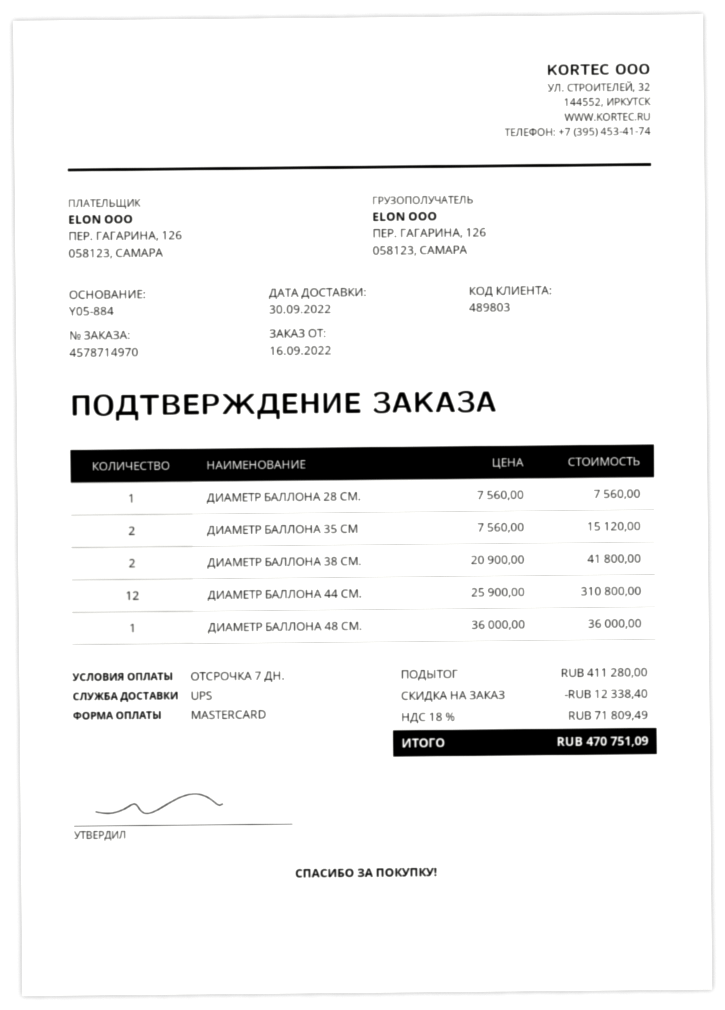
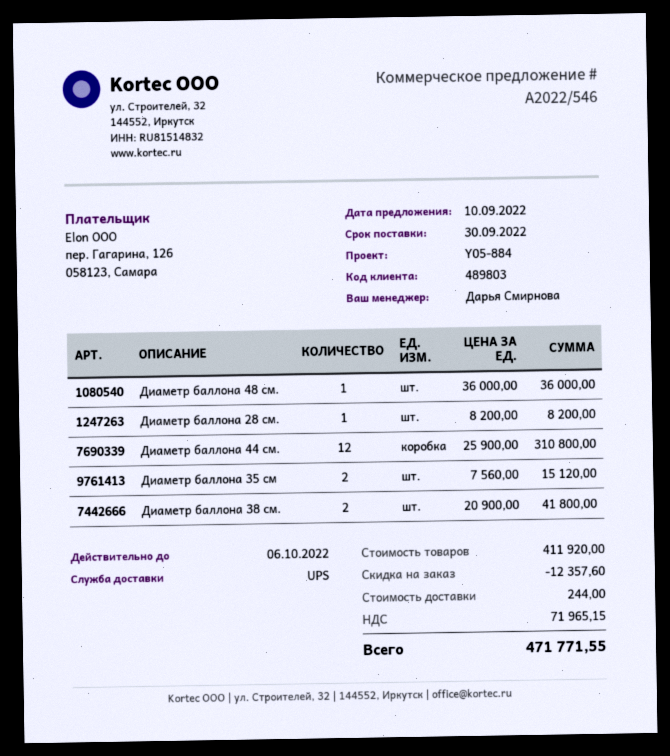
ДИАМЕТР БАЛЛОНА 28 СМ.: 1 x 7560.00 = 7560.00 -> 1 x 8200.00 = 8200.00
subtotal: 411280.00 -> 411920.00
discount: 12338.40 -> 12357.60
shipping: none -> 244.00
tax: 71809.49 -> 71965.15
total: 470751.09 -> 471771.55

